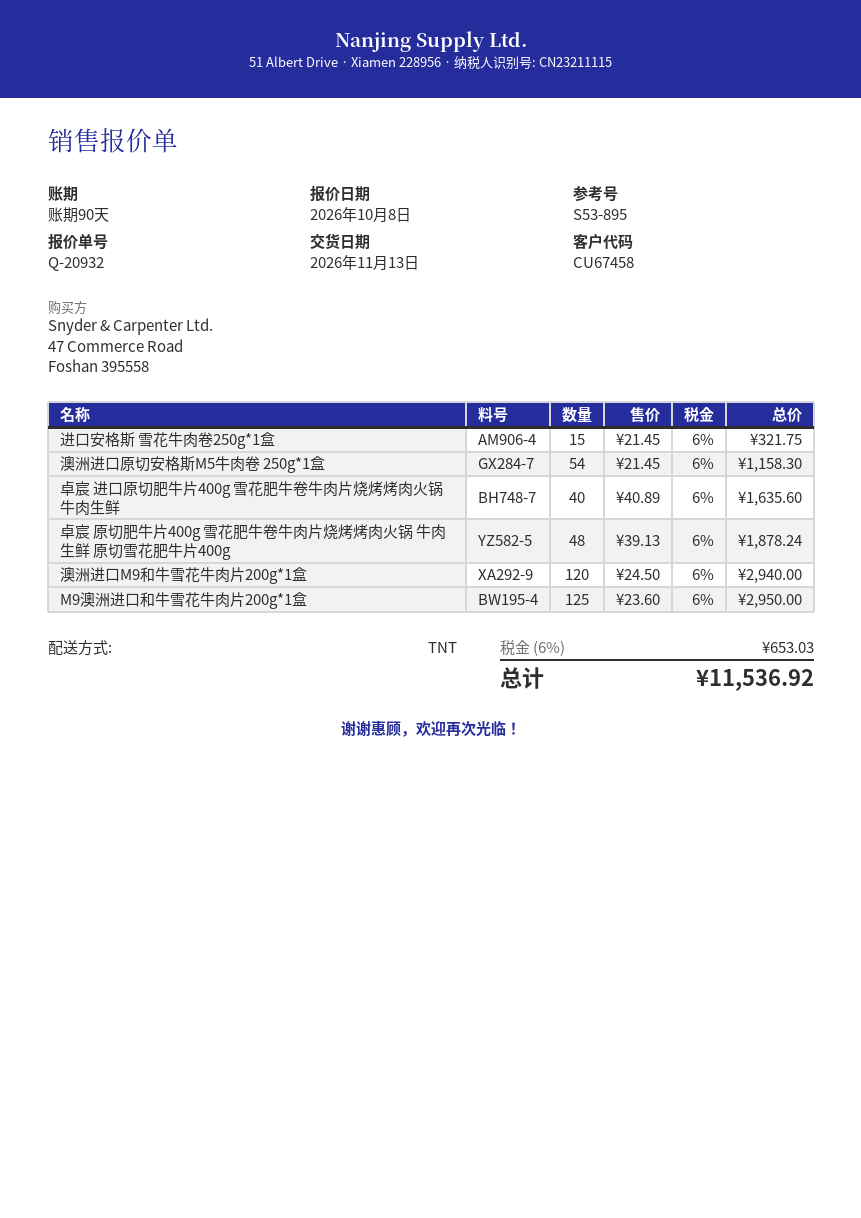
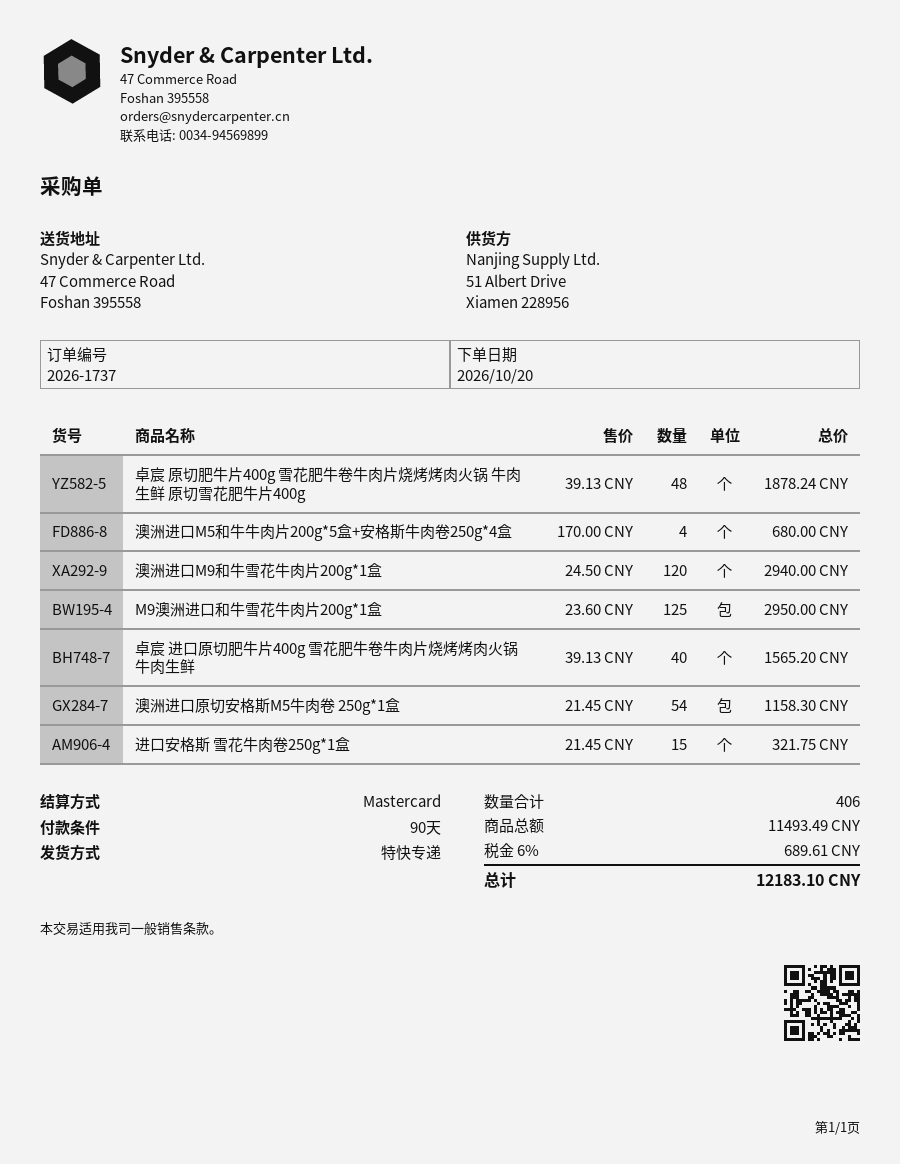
shipping method: TNT -> express
卓宸 进口原切肥牛片400g 雪花肥牛卷牛肉片烧烤烤肉火锅 牛肉生鲜: 40 x 40.89 = 1635.60 -> 40 x 39.13 = 1565.20
澳洲进口M5和牛牛肉片200g*5盒+安格斯牛肉卷250g*4盒: none -> 4 x 170.00 = 680.00
tax: 6% = 653.03 -> 6% = 689.61
total: 11536.92 -> 12183.10

